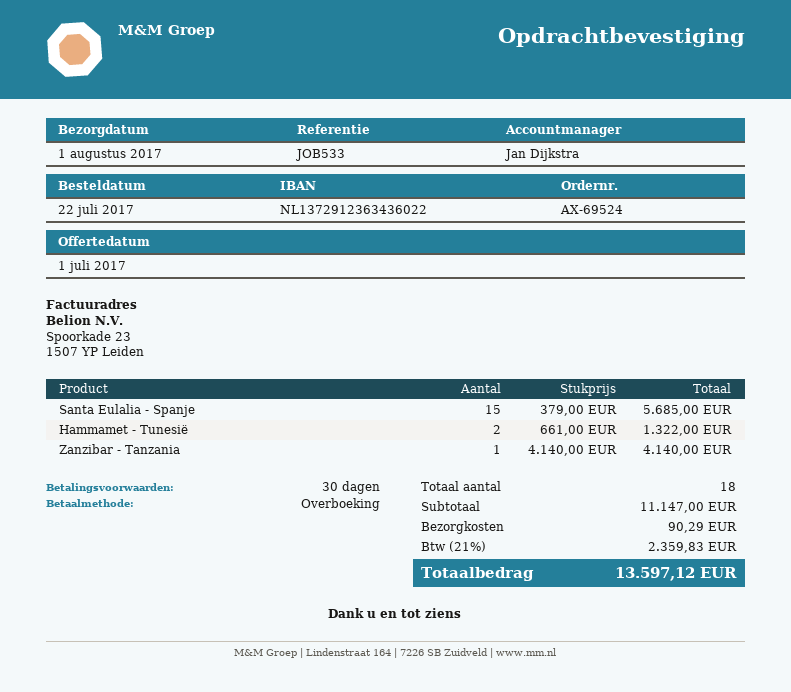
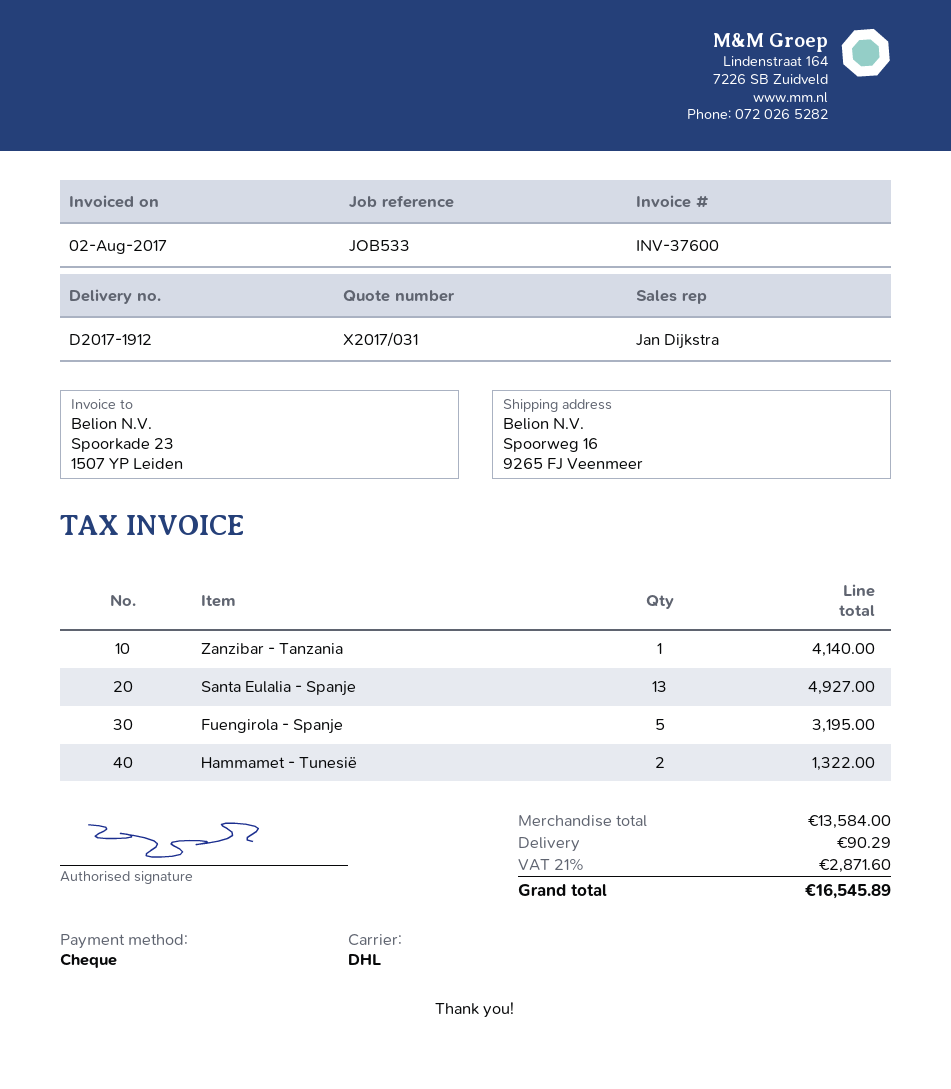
payment method: bank transfer -> cheque
Santa Eulalia - Spanje: 15 for 5685.00 -> 13 for 4927.00
Fuengirola - Spanje: none -> 5 for 3195.00
subtotal: 11147.00 -> 13584.00
tax: 21% = 2359.83 -> 21% = 2871.60
total: 13597.12 -> 16545.89

